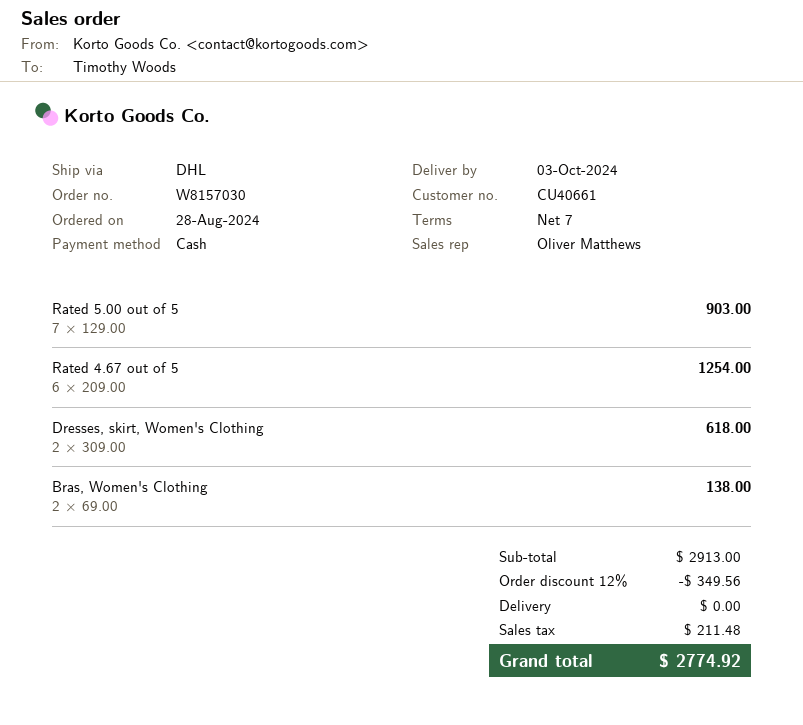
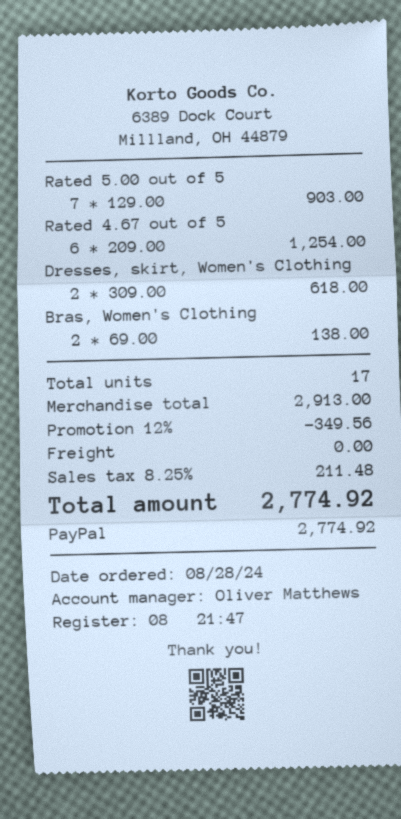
payment method: cash -> PayPal

